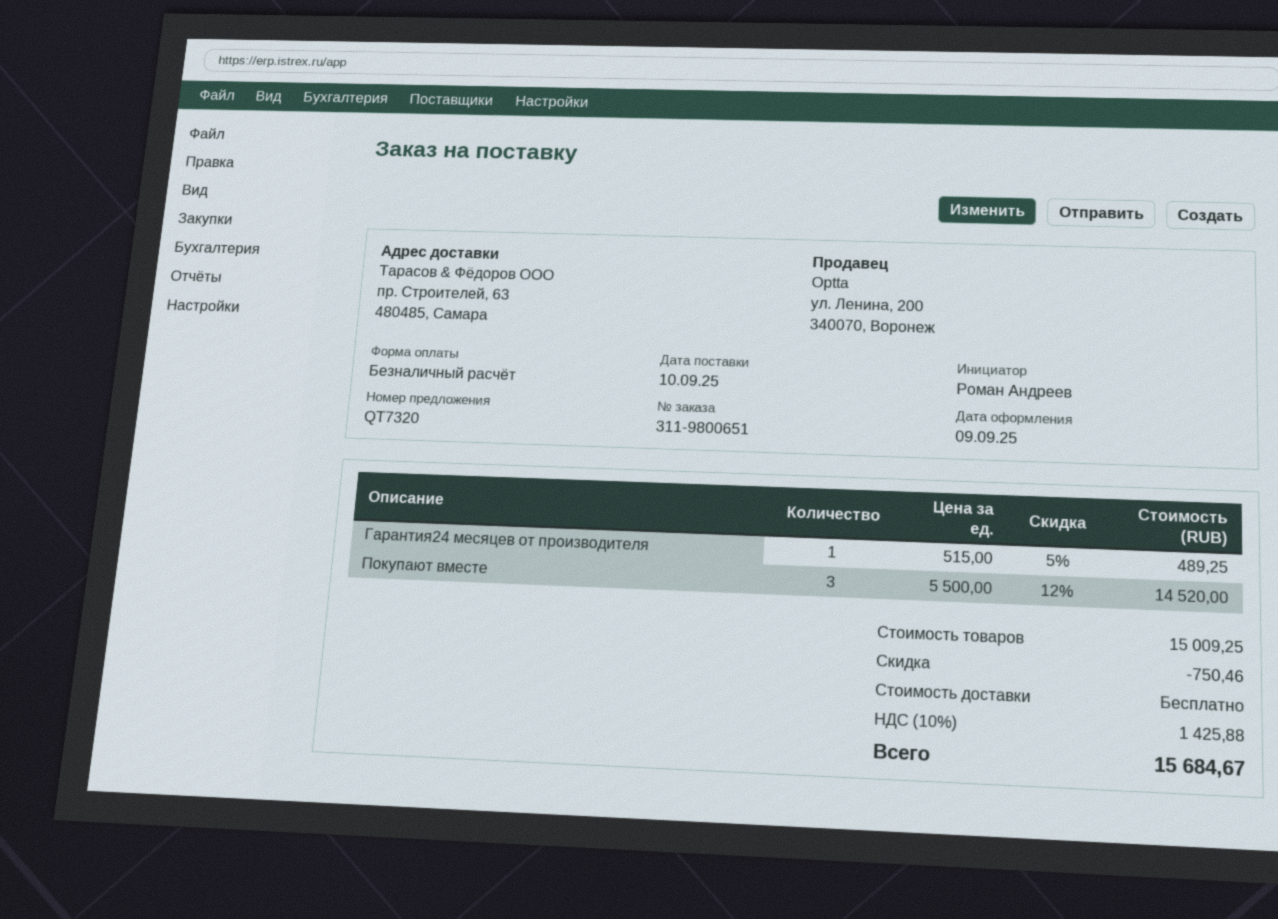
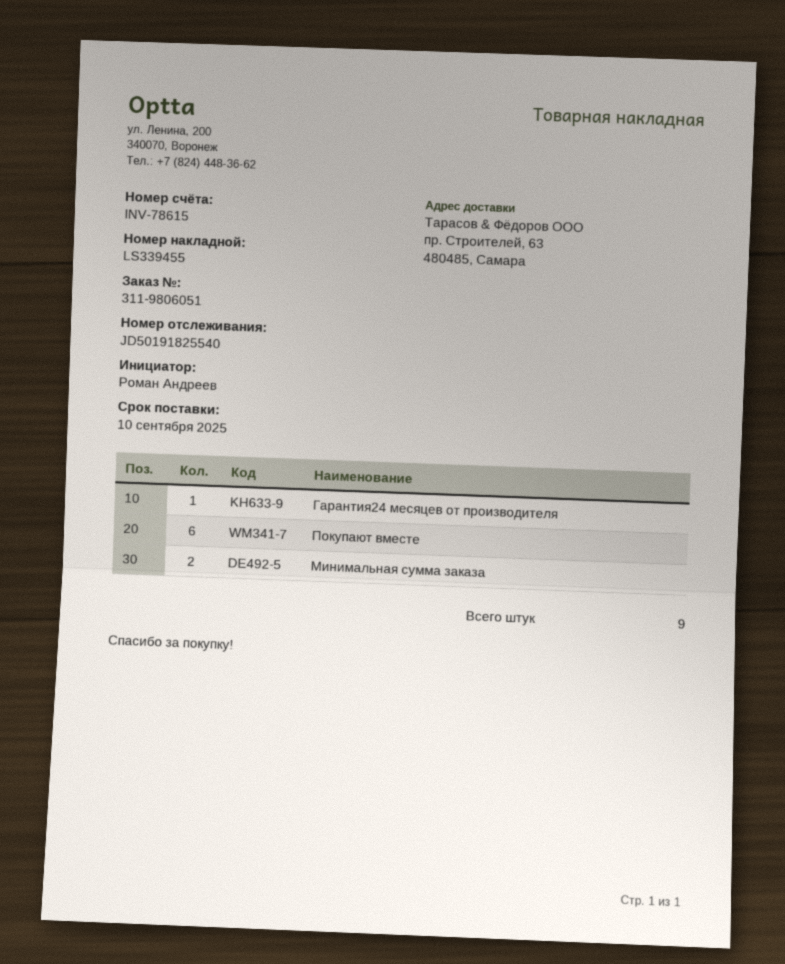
order number: 311-9800651 -> 311-9806051
Покупают вместе: 3 -> 6
Минимальная сумма заказа: none -> 2

